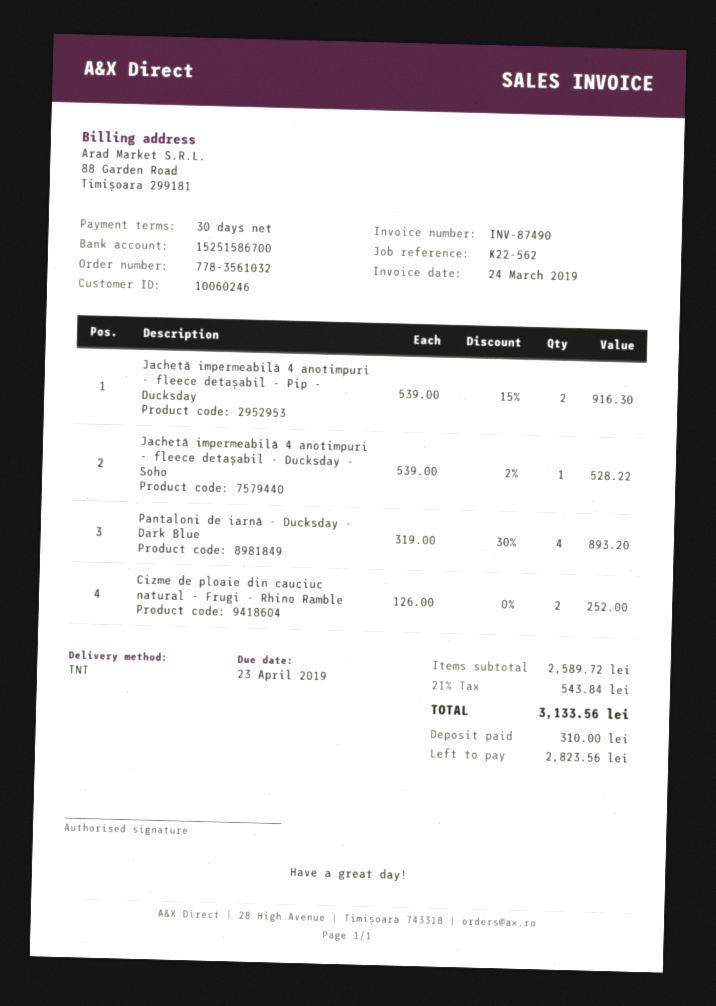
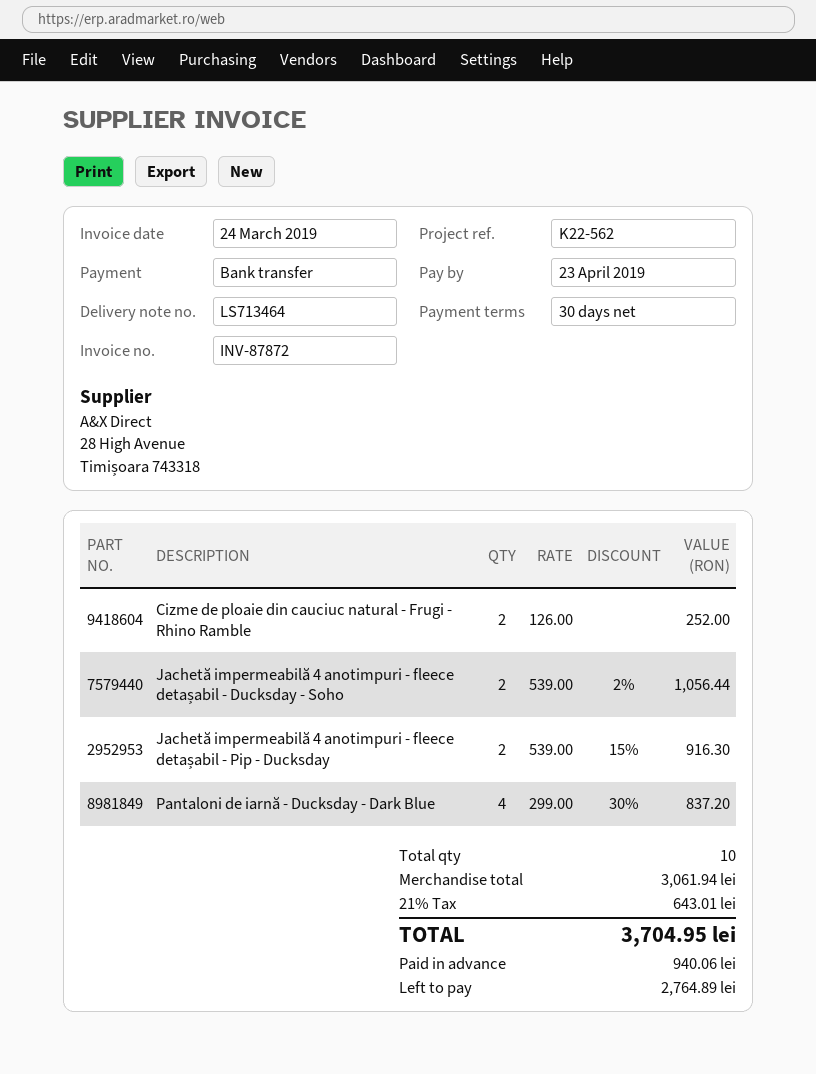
invoice number: INV-87490 -> INV-87872
Jachetă impermeabilă 4 anotimpuri - fleece detașabil - Ducksday - Soho: 1 x 539.00 - 2% = 528.22 -> 2 x 539.00 - 2% = 1056.44
Pantaloni de iarnă - Ducksday - Dark Blue: 4 x 319.00 - 30% = 893.20 -> 4 x 299.00 - 30% = 837.20
subtotal: 2589.72 -> 3061.94
tax: 21% = 543.84 -> 21% = 643.01
total: 3133.56 -> 3704.95
deposit: 310.00 -> 940.06
balance: 2823.56 -> 2764.89

